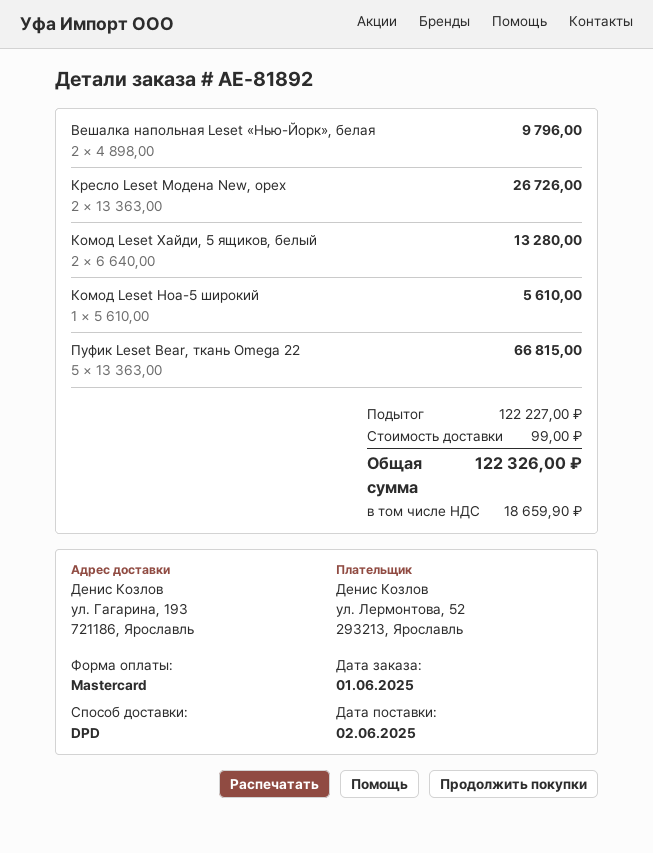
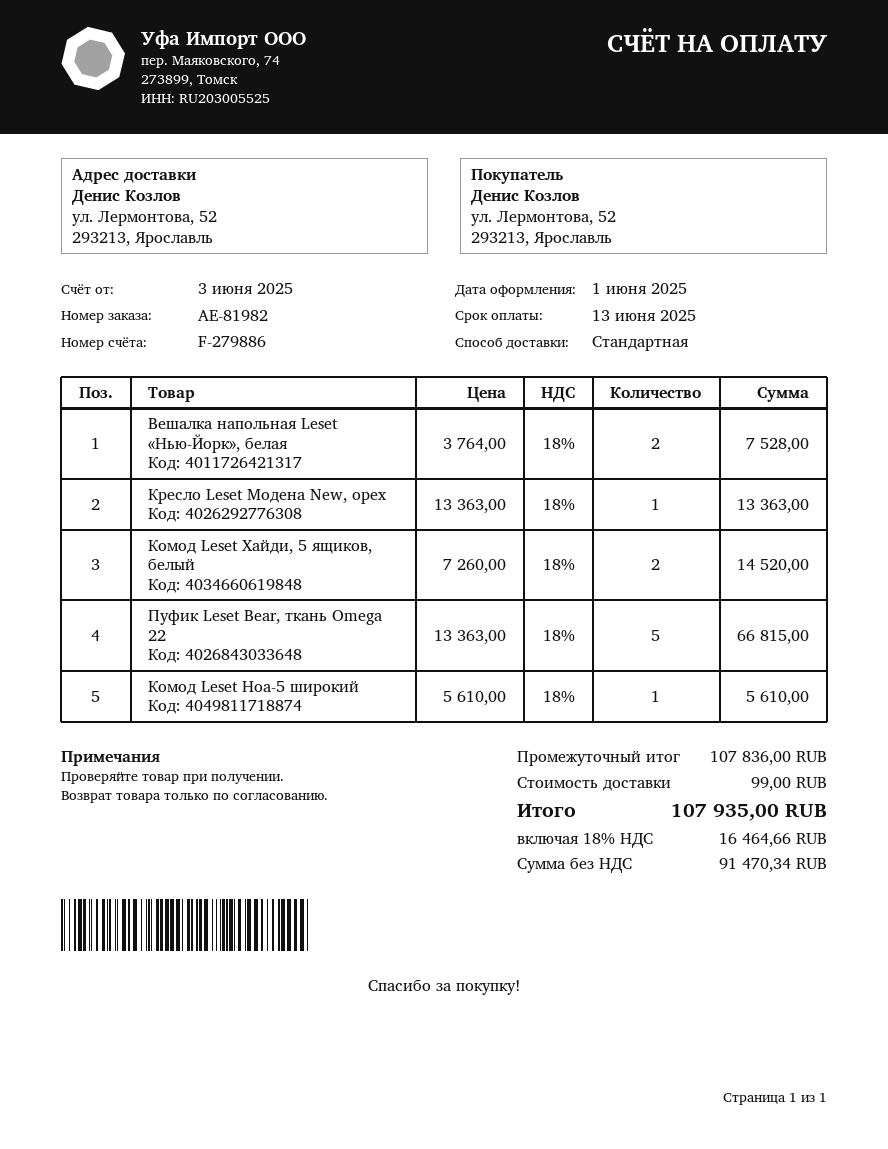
order number: AE-81892 -> AE-81982
shipping method: DPD -> standard
ship to: ул. Гагарина, 193, 721186, Ярославль -> ул. Лермонтова, 52, 293213, Ярославль
Вешалка напольная Leset «Нью-Йорк», белая: 2 x 4898.00 = 9796.00 -> 2 x 3764.00 = 7528.00
Кресло Leset Модена New, орех: 2 x 13363.00 = 26726.00 -> 1 x 13363.00 = 13363.00
Комод Leset Хайди, 5 ящиков, белый: 2 x 6640.00 = 13280.00 -> 2 x 7260.00 = 14520.00
subtotal: 122227.00 -> 107836.00
tax: 18659.90 -> 16464.66
total: 122326.00 -> 107935.00

